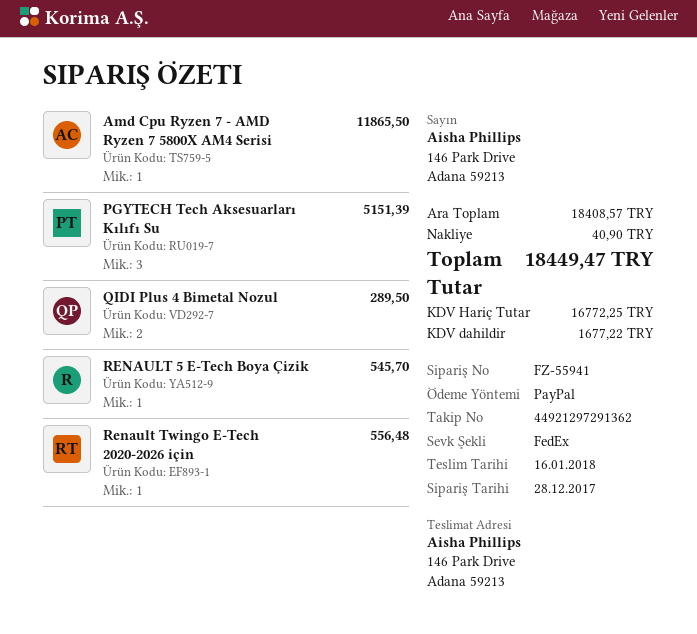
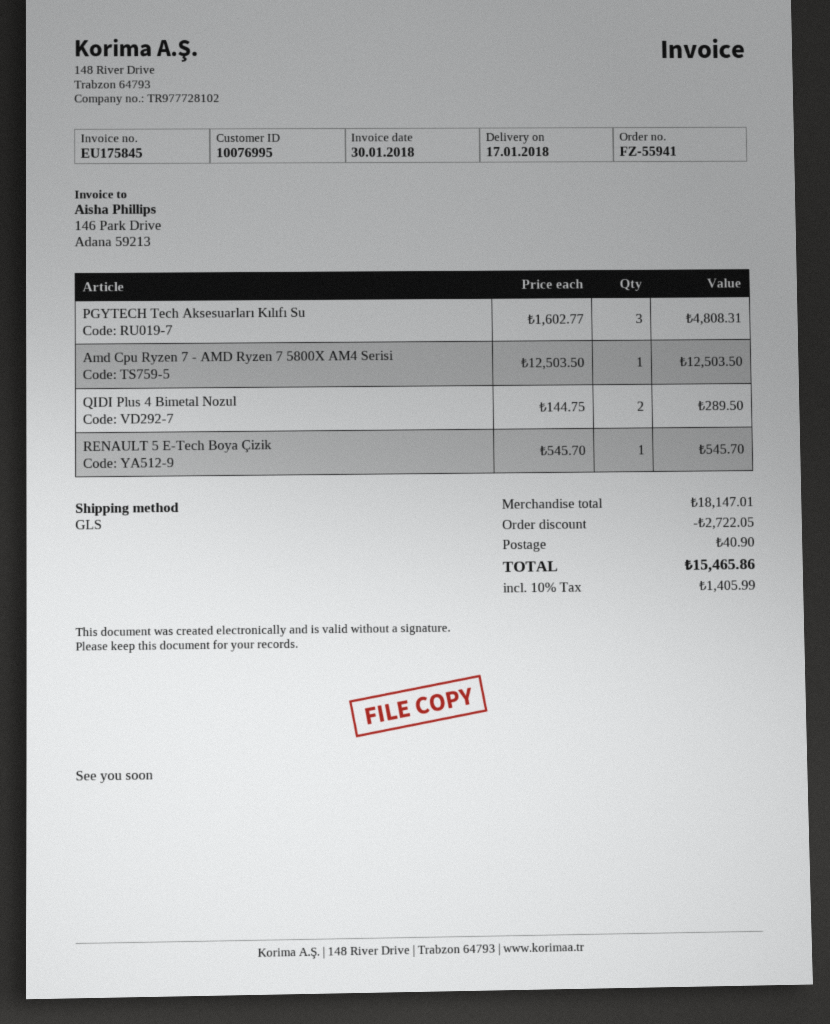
delivery date: 2018-01-16 -> 2018-01-17
shipping method: FedEx -> GLS
Amd Cpu Ryzen 7 - AMD Ryzen 7 5800X AM4 Serisi: 1 for 11865.50 -> 1 for 12503.50
PGYTECH Tech Aksesuarları Kılıfı Su: 3 for 5151.39 -> 3 for 4808.31
Renault Twingo E-Tech 2020-2026 için: 1 for 556.48 -> none
subtotal: 18408.57 -> 18147.01
discount: none -> 2722.05
tax: 1677.22 -> 1405.99
total: 18449.47 -> 15465.86

